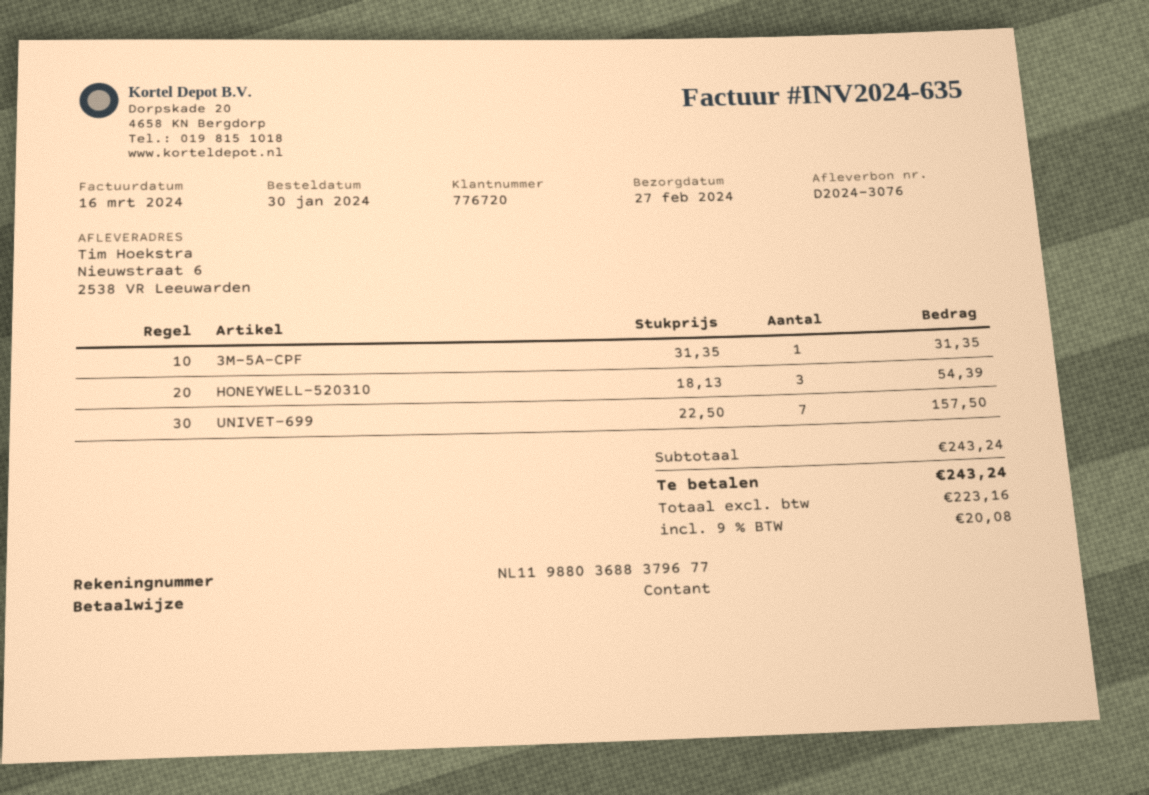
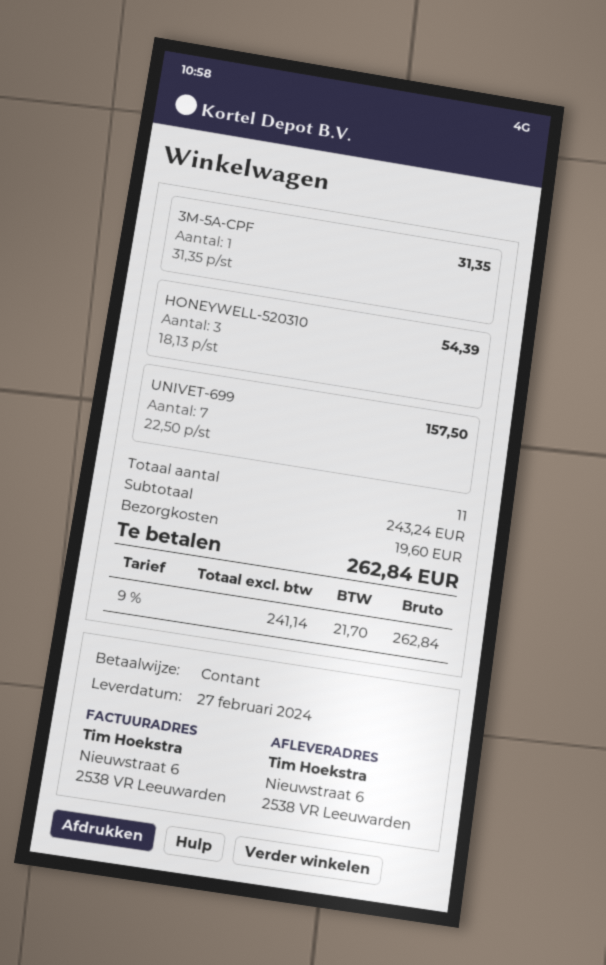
shipping: none -> 19.60
net: 223.16 -> 241.14
tax: 9% = 20.08 -> 9% = 21.70
total: 243.24 -> 262.84

